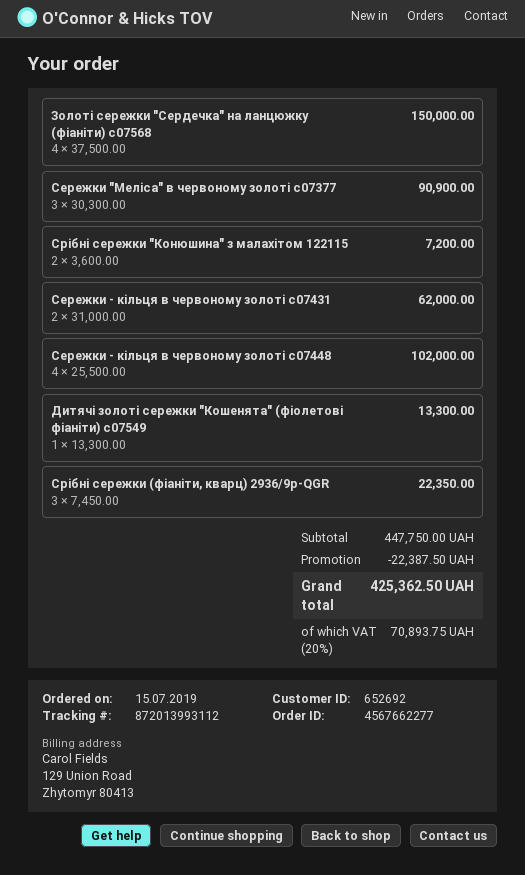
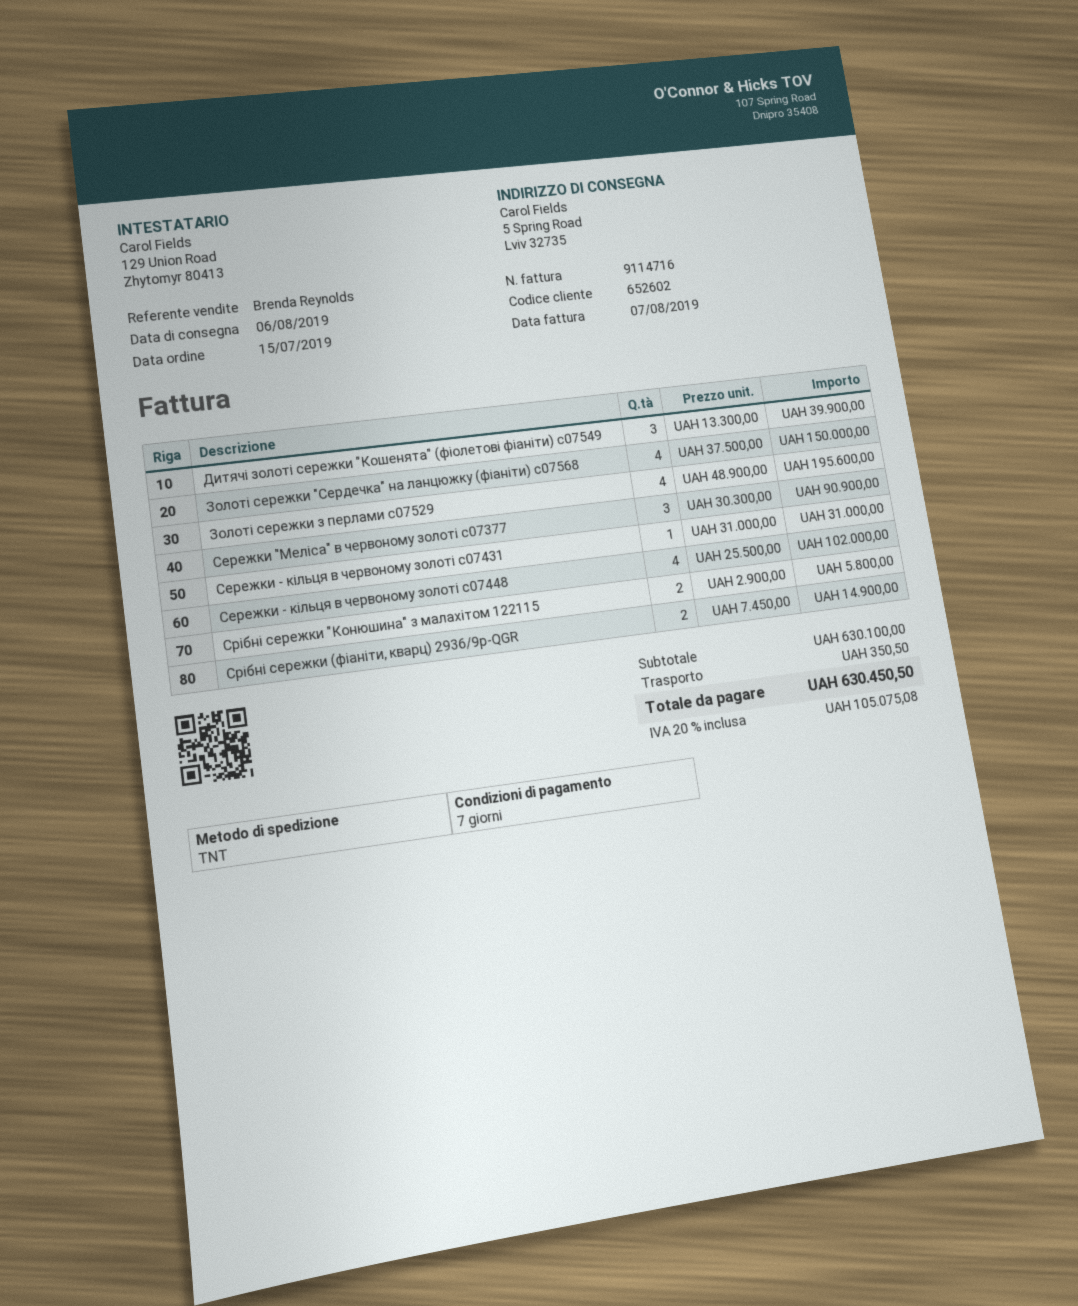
customer number: 652692 -> 652602
Срібні сережки "Конюшина" з малахітом 122115: 2 x 3600.00 = 7200.00 -> 2 x 2900.00 = 5800.00
Сережки - кільця в червоному золоті с07431: 2 x 31000.00 = 62000.00 -> 1 x 31000.00 = 31000.00
Дитячі золоті сережки "Кошенята" (фіолетові фіаніти) с07549: 1 x 13300.00 = 13300.00 -> 3 x 13300.00 = 39900.00
Срібні сережки (фіаніти, кварц) 2936/9р-QGR: 3 x 7450.00 = 22350.00 -> 2 x 7450.00 = 14900.00
Золоті сережки з перлами с07529: none -> 4 x 48900.00 = 195600.00
subtotal: 447750.00 -> 630100.00
discount: 22387.50 -> none
shipping: none -> 350.50
tax: 20% = 70893.75 -> 20% = 105075.08
total: 425362.50 -> 630450.50

